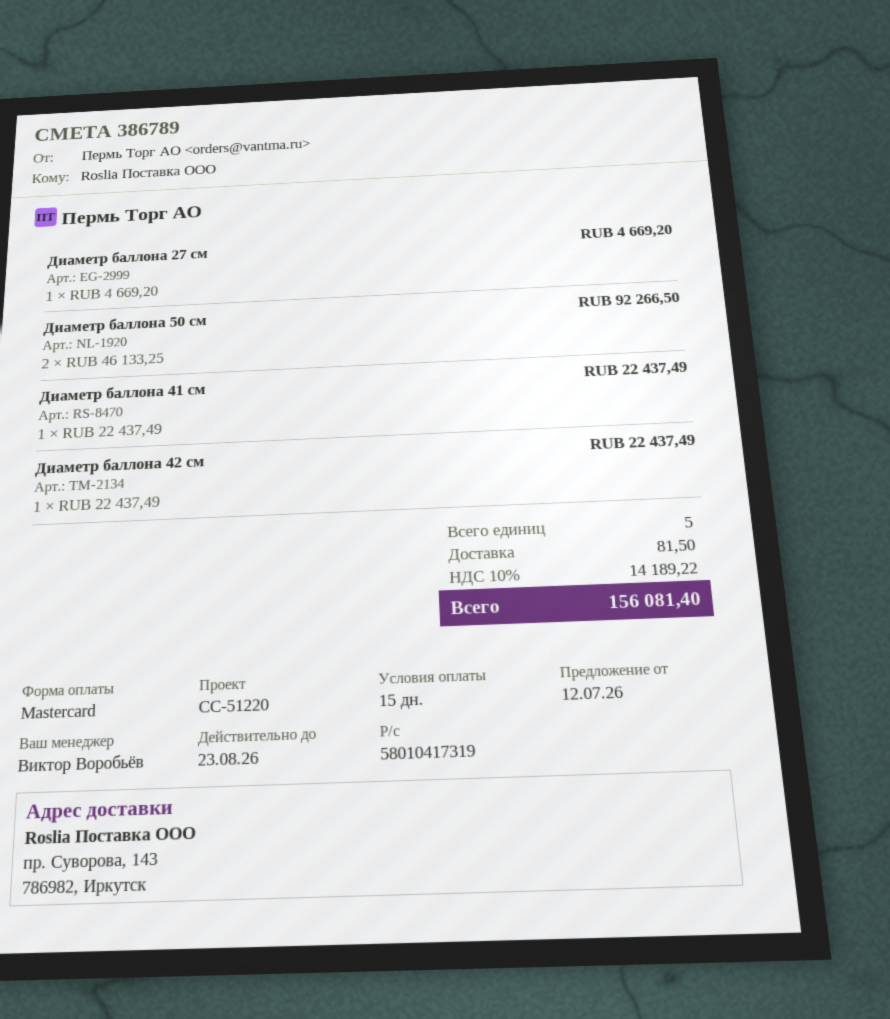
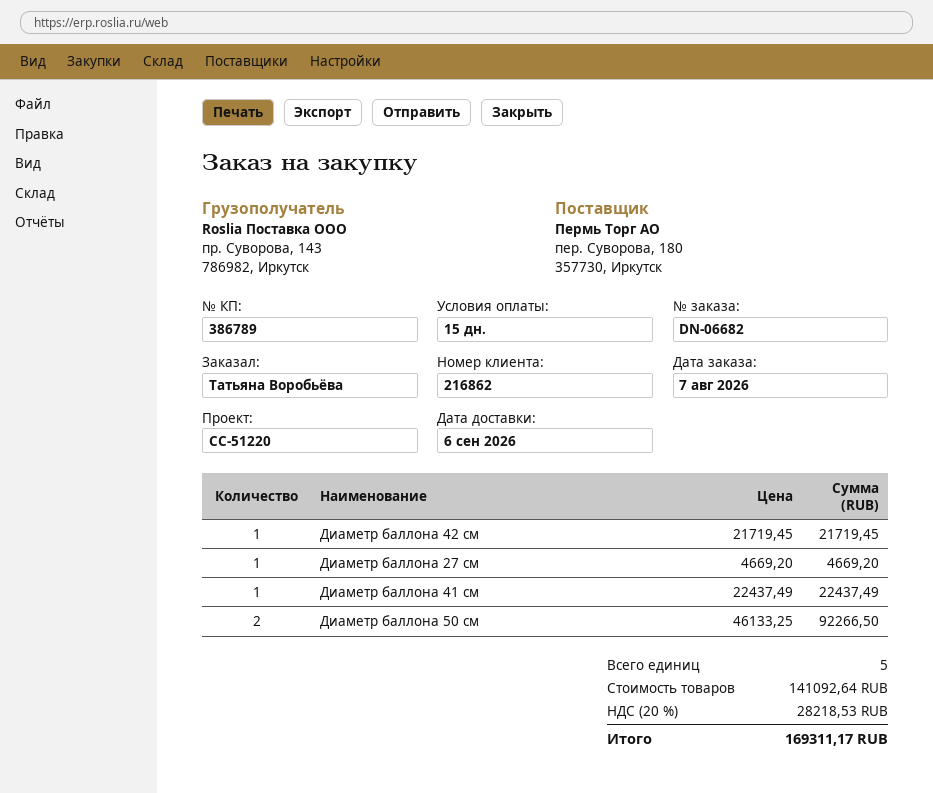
Диаметр баллона 42 см: 1 x 22437.49 = 22437.49 -> 1 x 21719.45 = 21719.45
shipping: 81.50 -> none
tax: 10% = 14189.22 -> 20% = 28218.53
total: 156081.40 -> 169311.17

